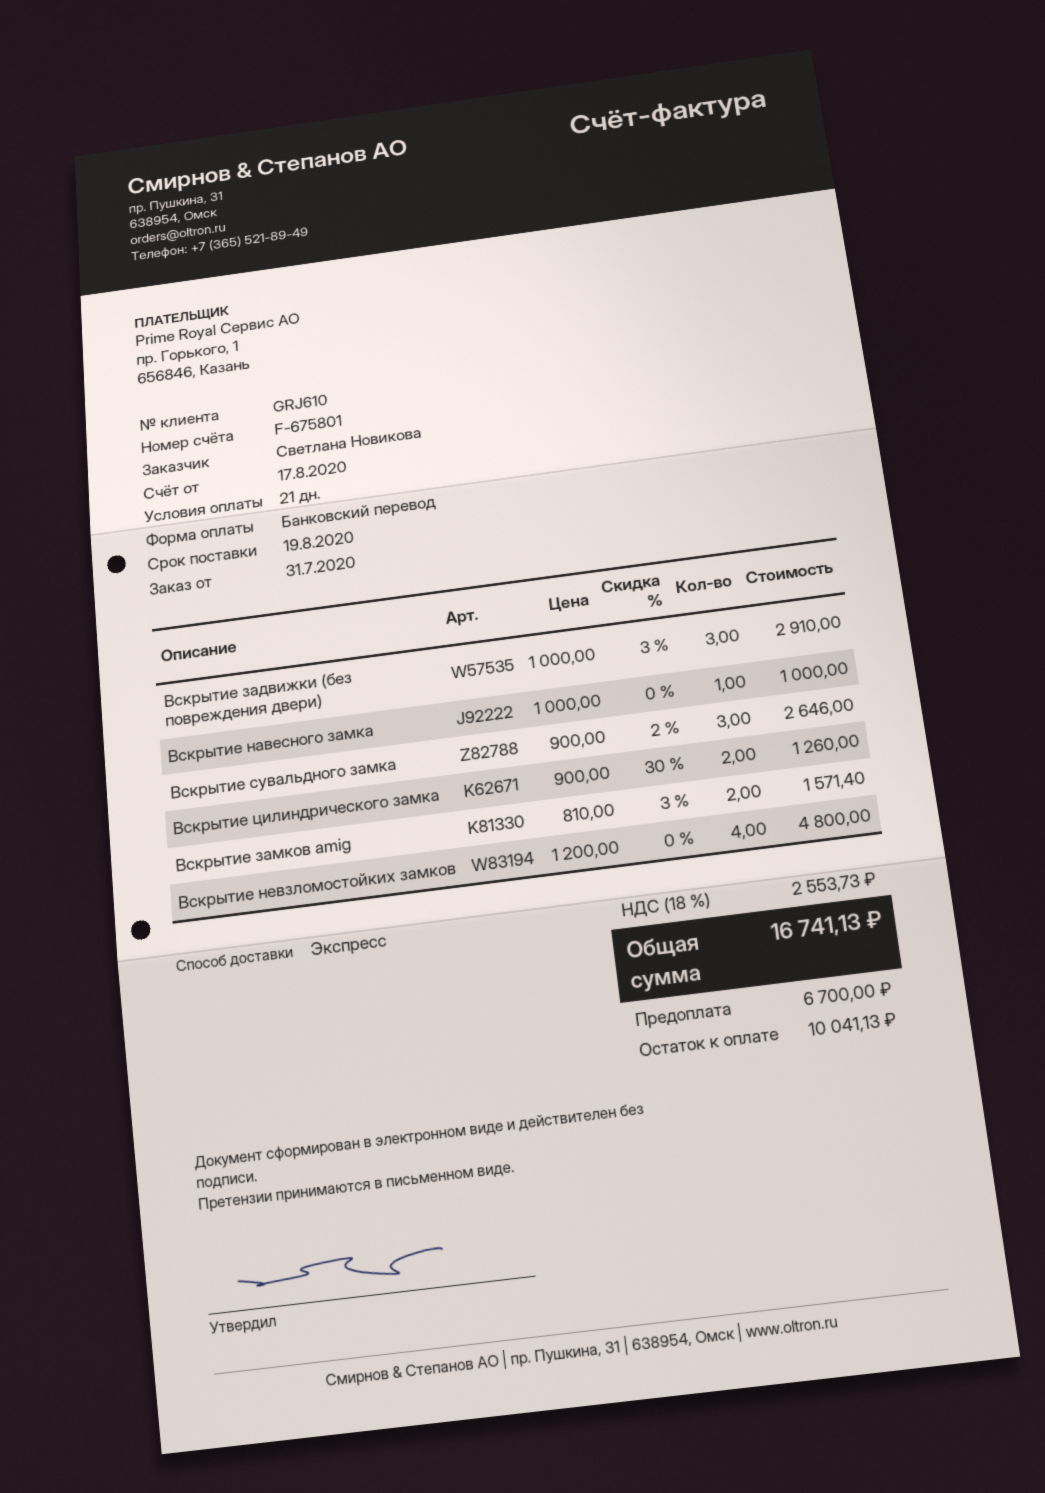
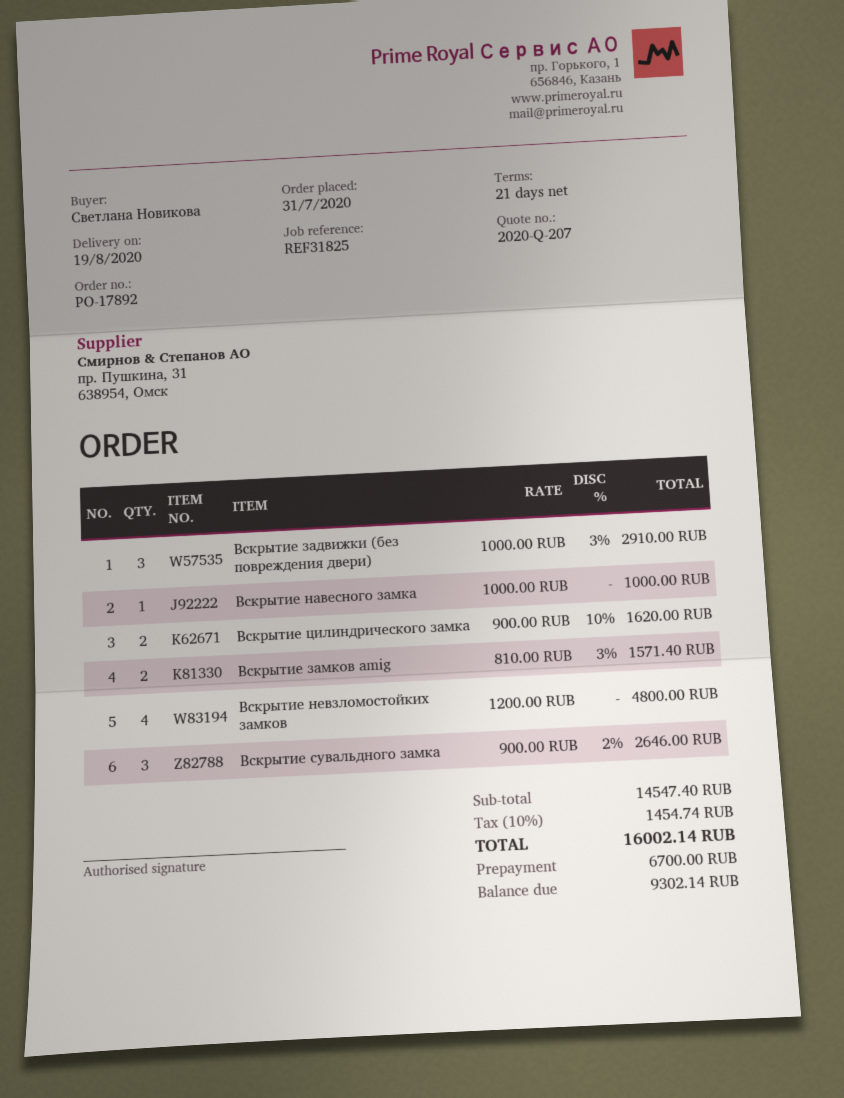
Вскрытие цилиндрического замка: 2 x 900.00 - 30% = 1260.00 -> 2 x 900.00 - 10% = 1620.00
tax: 18% = 2553.73 -> 10% = 1454.74
total: 16741.13 -> 16002.14
balance: 10041.13 -> 9302.14

